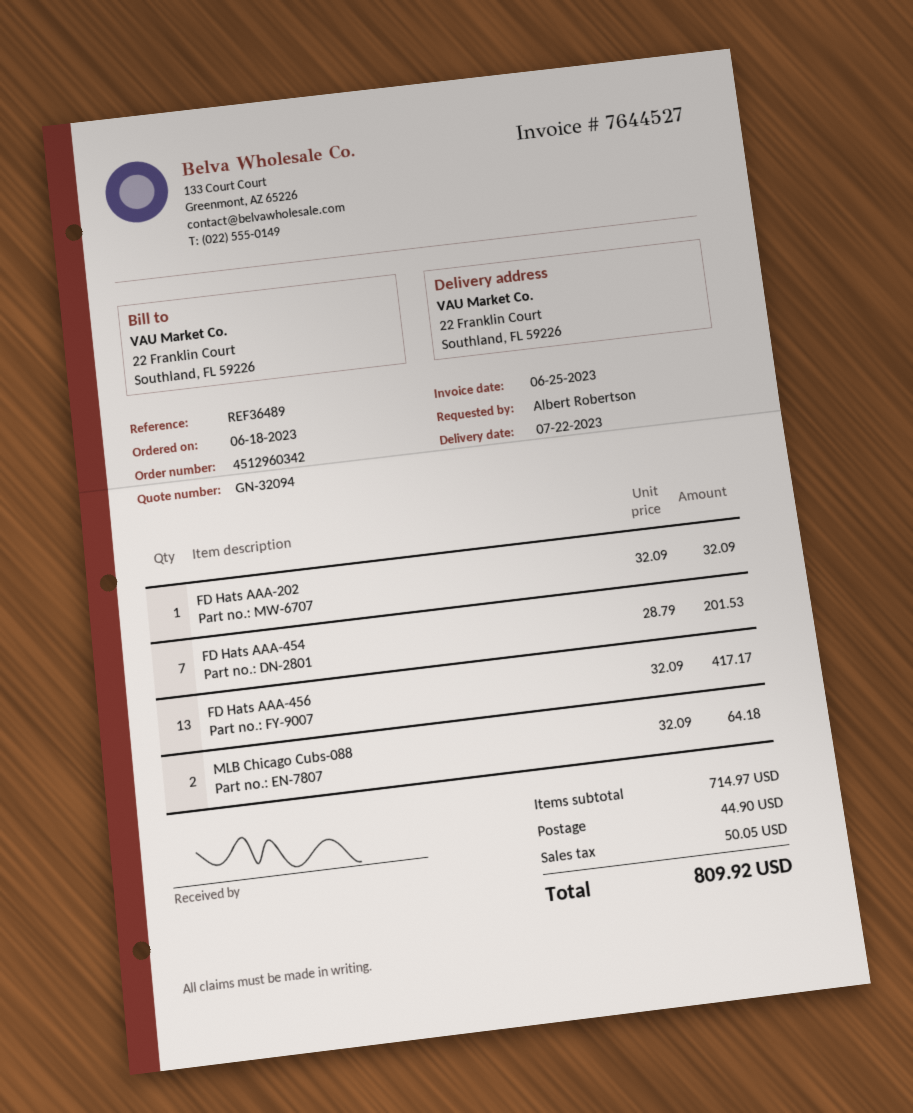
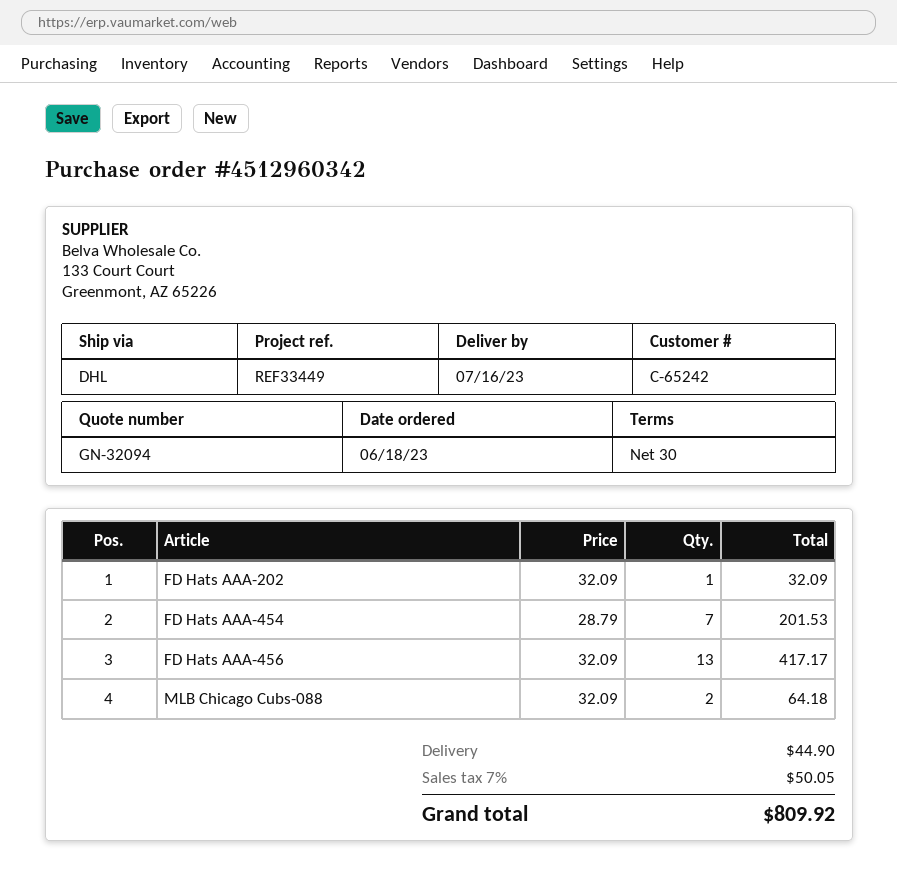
delivery date: 2023-07-22 -> 2023-07-16
reference: REF36489 -> REF33449

